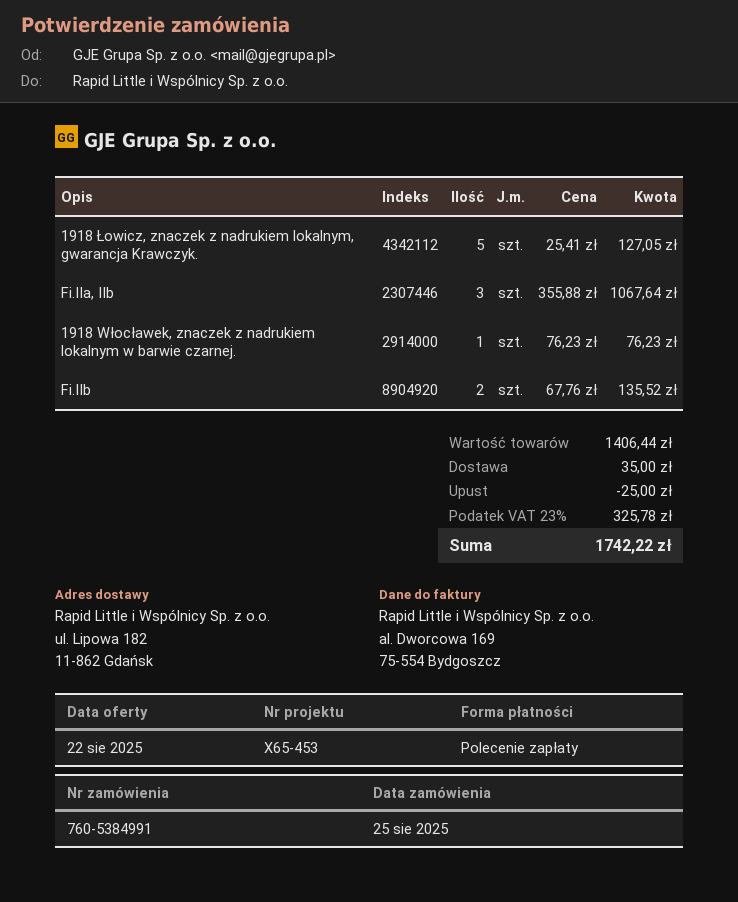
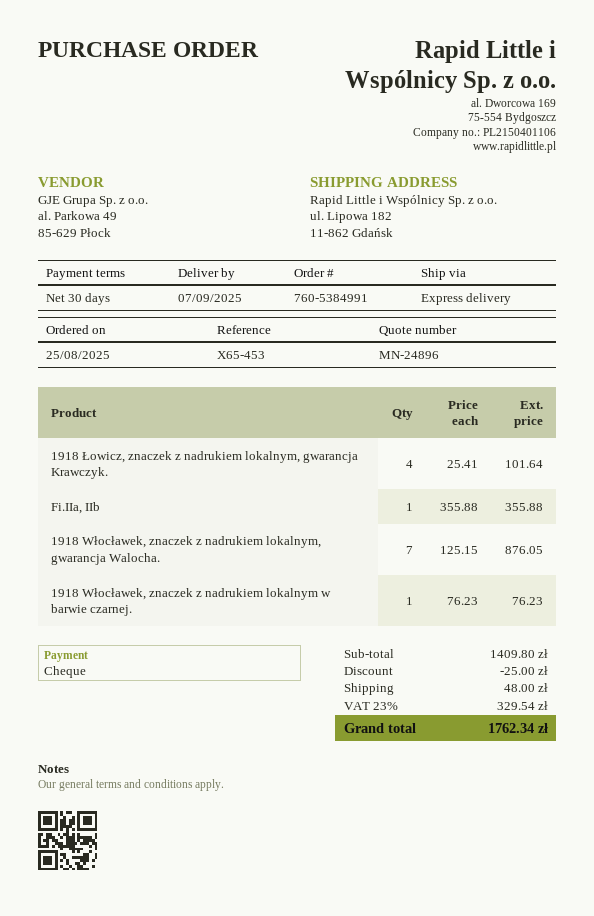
payment method: direct debit -> cheque
1918 Łowicz, znaczek z nadrukiem lokalnym, gwarancja Krawczyk.: 5 x 25.41 = 127.05 -> 4 x 25.41 = 101.64
Fi.IIa, IIb: 3 x 355.88 = 1067.64 -> 1 x 355.88 = 355.88
Fi.IIb: 2 x 67.76 = 135.52 -> none
1918 Włocławek, znaczek z nadrukiem lokalnym, gwarancja Walocha.: none -> 7 x 125.15 = 876.05
subtotal: 1406.44 -> 1409.80
shipping: 35.00 -> 48.00
tax: 23% = 325.78 -> 23% = 329.54
total: 1742.22 -> 1762.34

